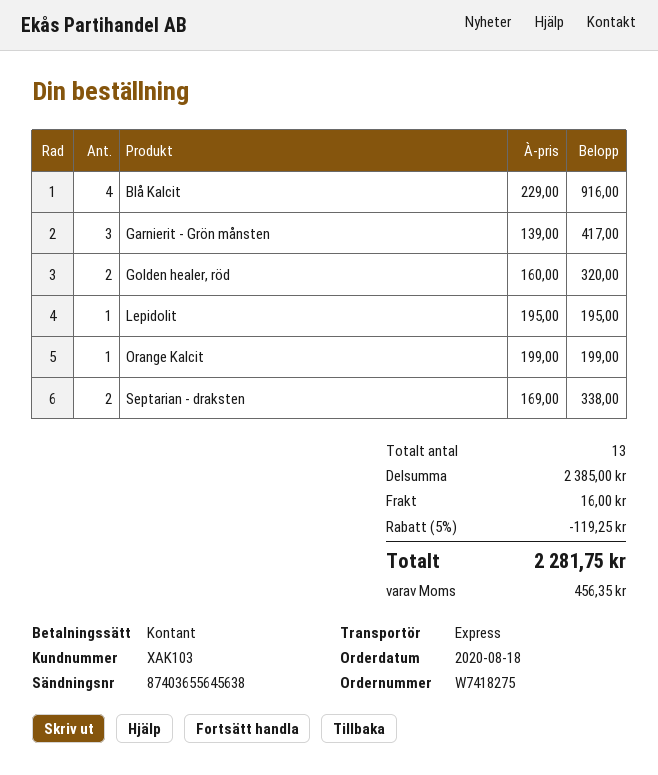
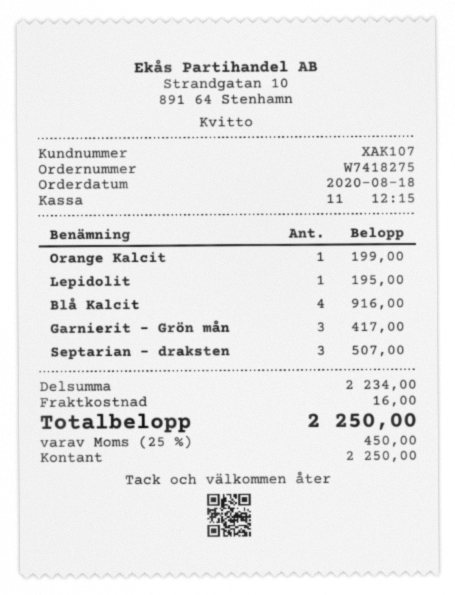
customer number: XAK103 -> XAK107
Golden healer, röd: 2 for 320.00 -> none
Septarian - draksten: 2 for 338.00 -> 3 for 507.00
subtotal: 2385.00 -> 2234.00
discount: 5% = 119.25 -> none
tax: 456.35 -> 450.00
total: 2281.75 -> 2250.00

